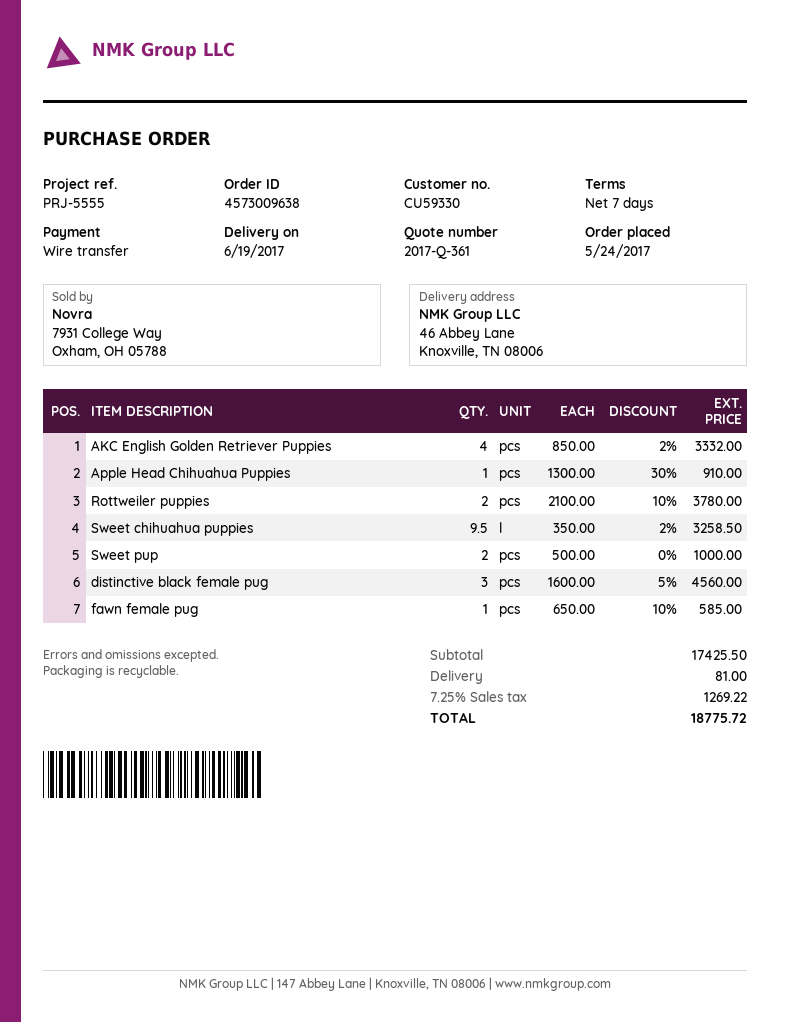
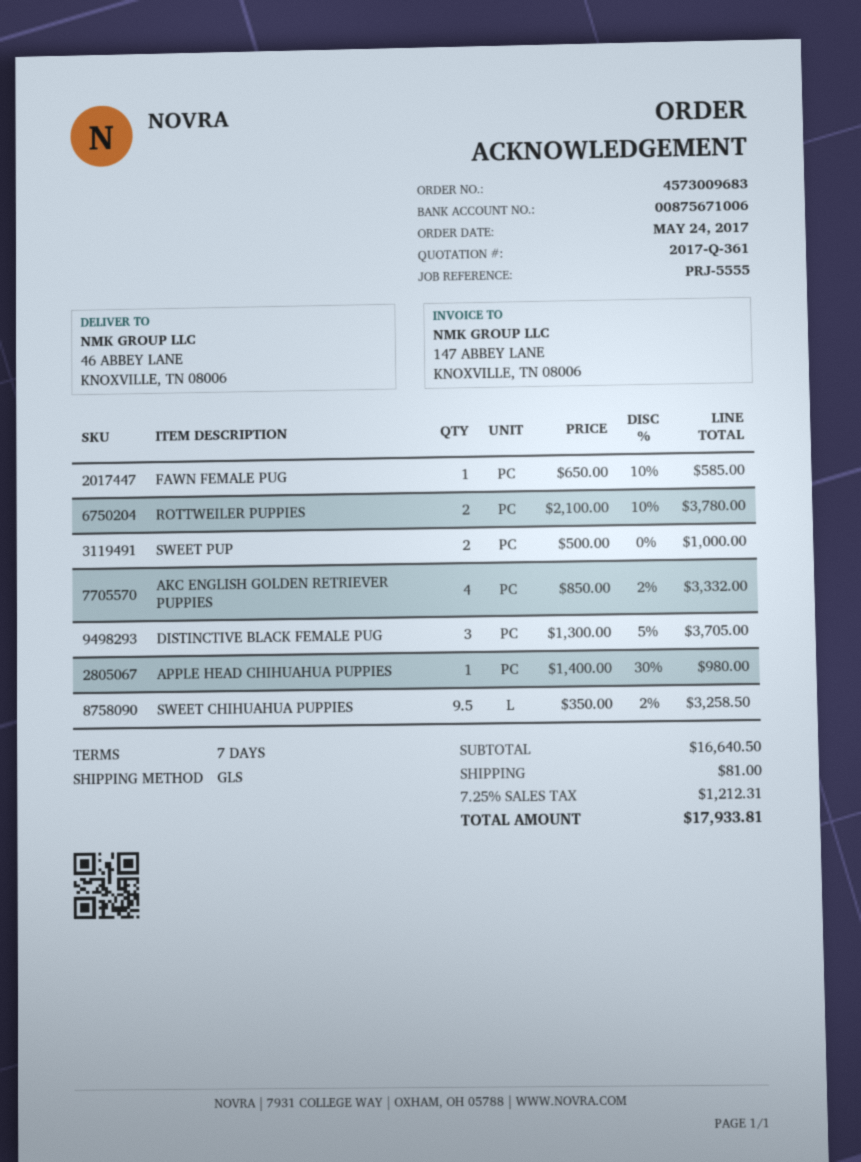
order number: 4573009638 -> 4573009683
Apple Head Chihuahua Puppies: 1 x 1300.00 - 30% = 910.00 -> 1 x 1400.00 - 30% = 980.00
distinctive black female pug: 3 x 1600.00 - 5% = 4560.00 -> 3 x 1300.00 - 5% = 3705.00
subtotal: 17425.50 -> 16640.50
tax: 7.25% = 1269.22 -> 7.25% = 1212.31
total: 18775.72 -> 17933.81

